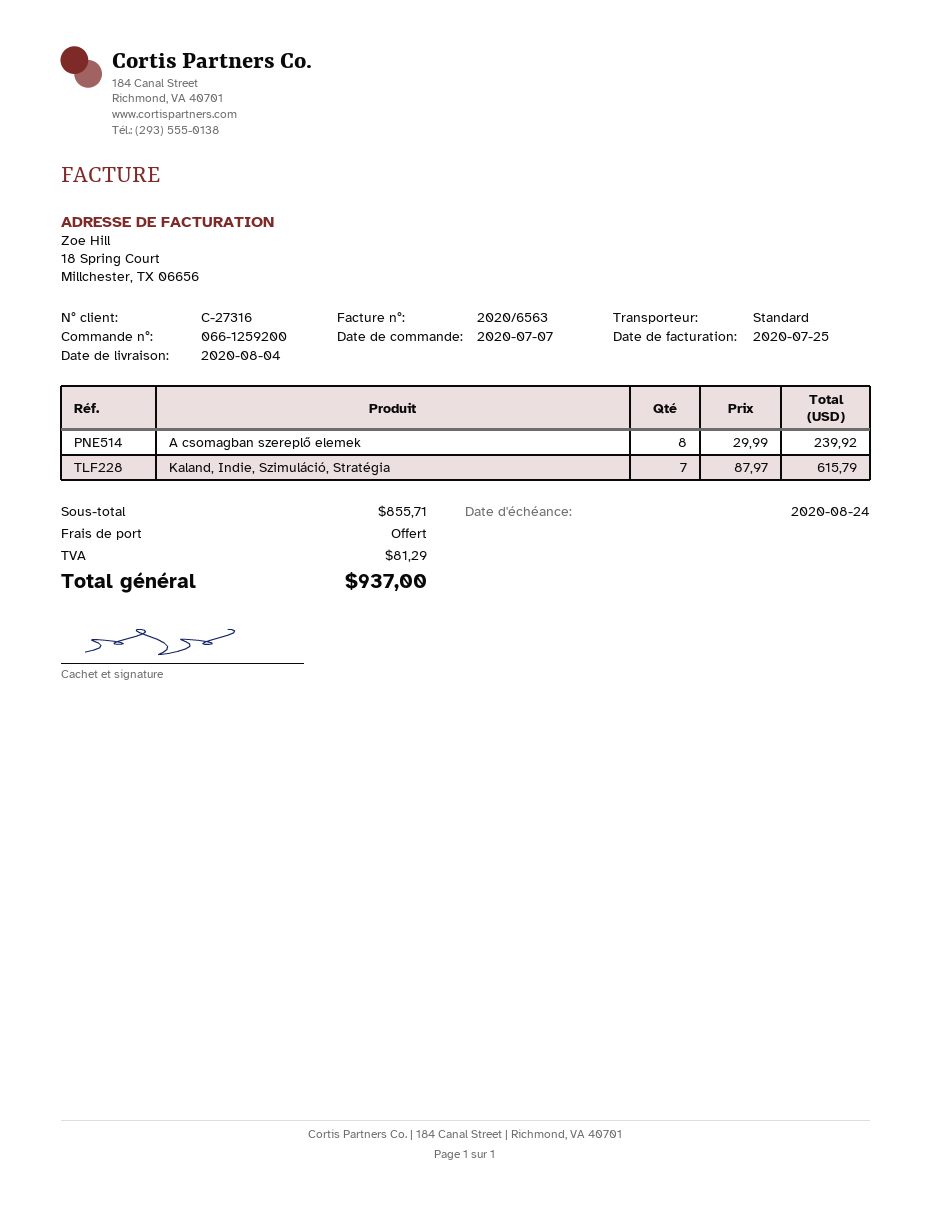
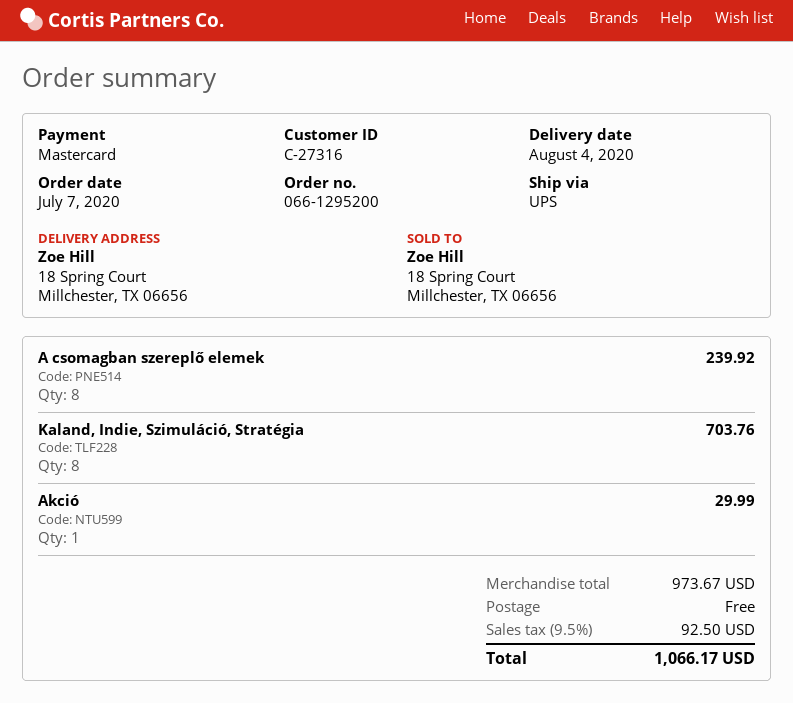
order number: 066-1259200 -> 066-1295200
shipping method: standard -> UPS
Kaland, Indie, Szimuláció, Stratégia: 7 for 615.79 -> 8 for 703.76
Akció: none -> 1 for 29.99
subtotal: 855.71 -> 973.67
tax: 81.29 -> 92.50
total: 937.00 -> 1066.17

